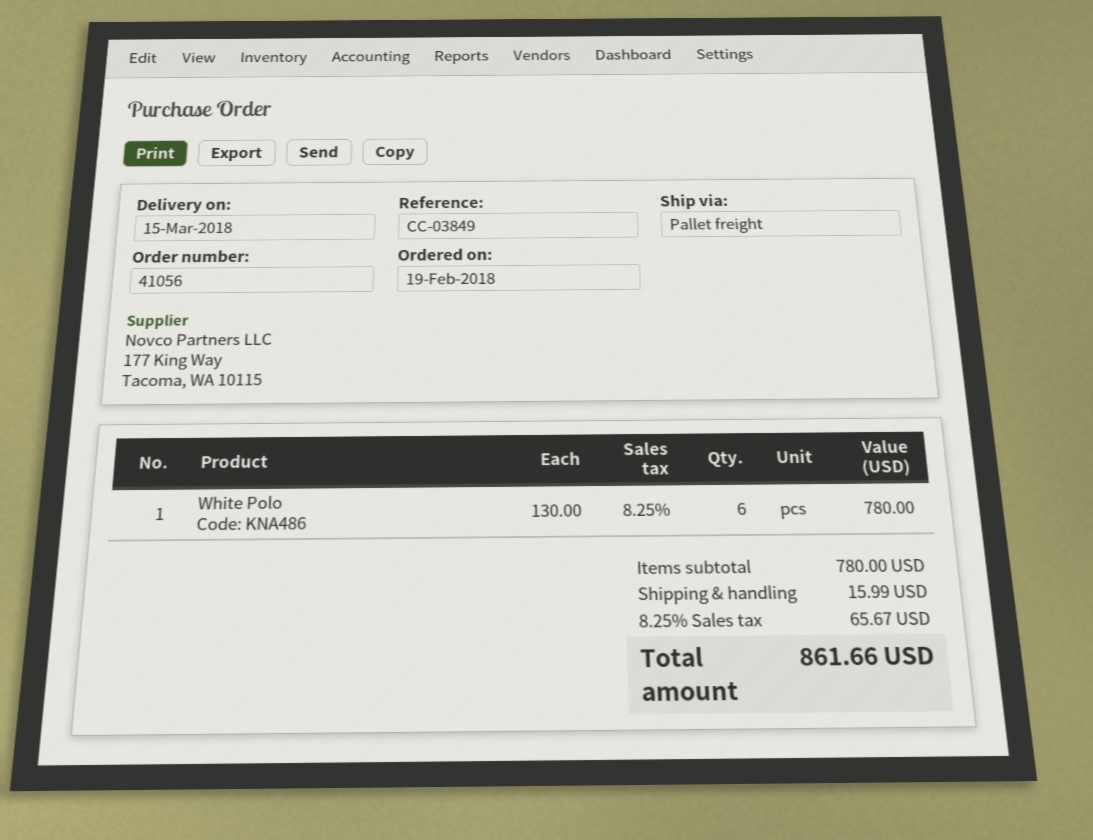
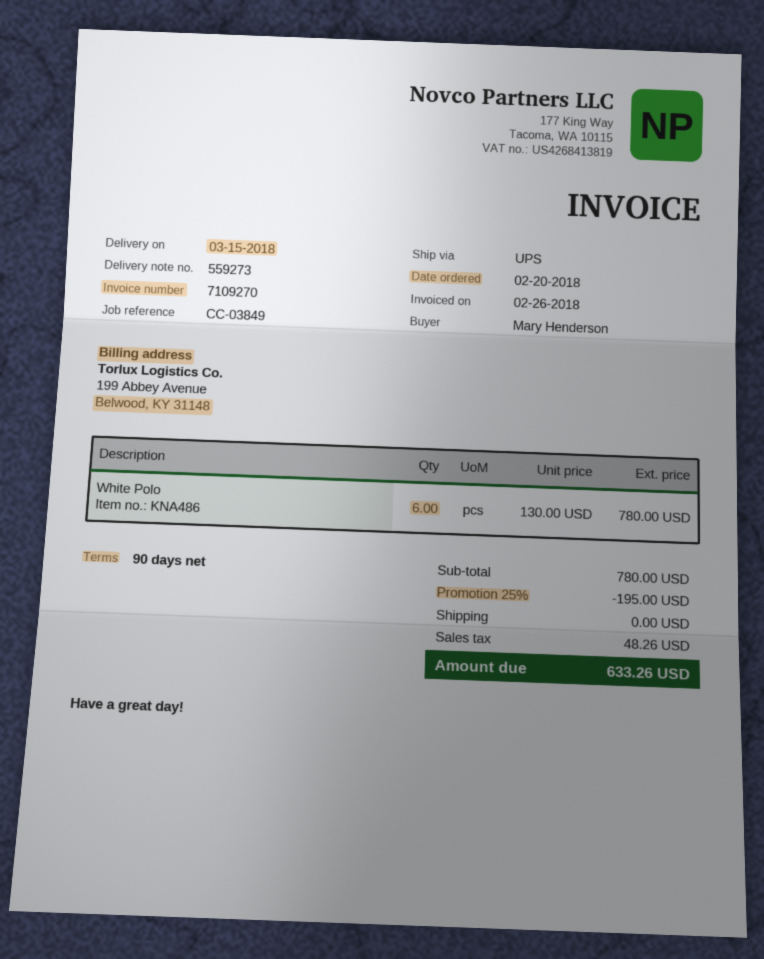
order date: 2018-02-19 -> 2018-02-20
shipping method: pallet freight -> UPS
discount: none -> 25% = 195.00
shipping: 15.99 -> 0.00
tax: 65.67 -> 48.26
total: 861.66 -> 633.26

